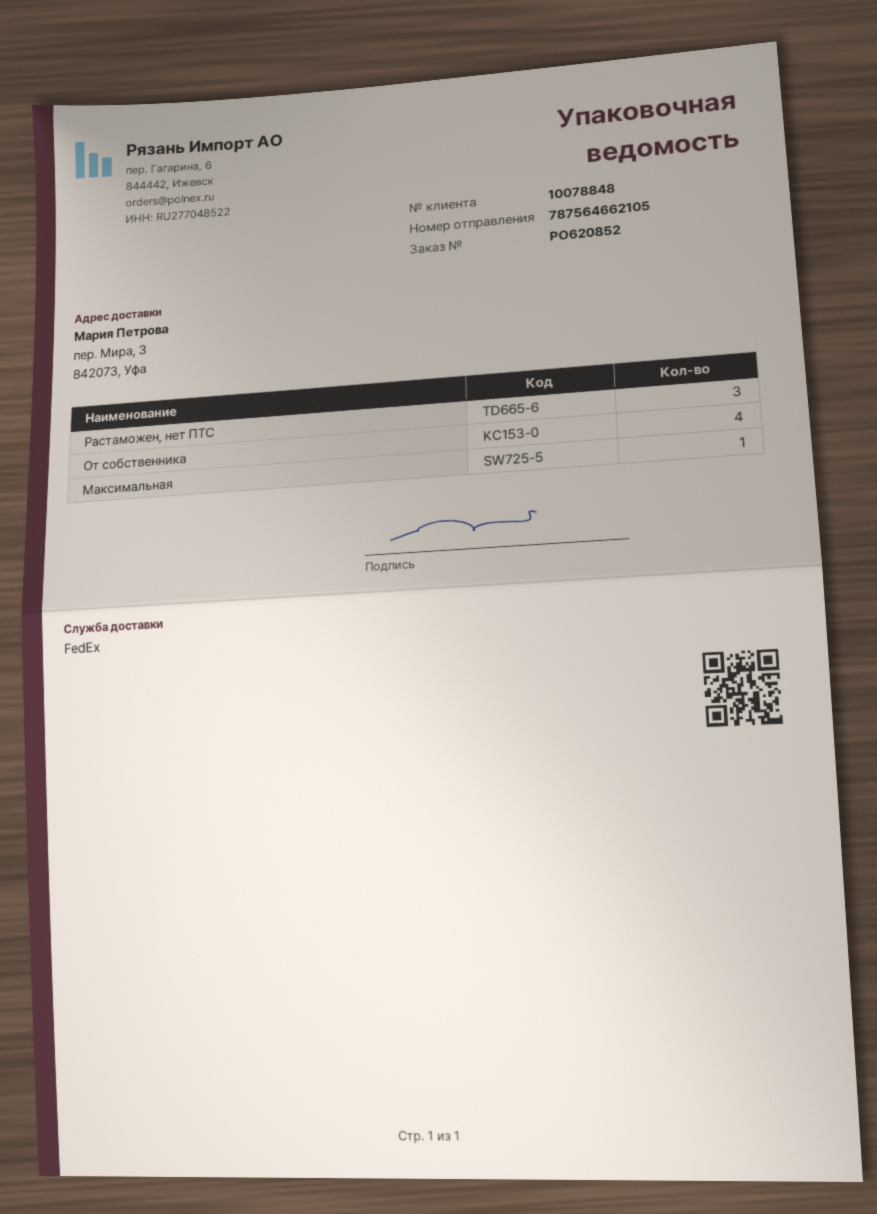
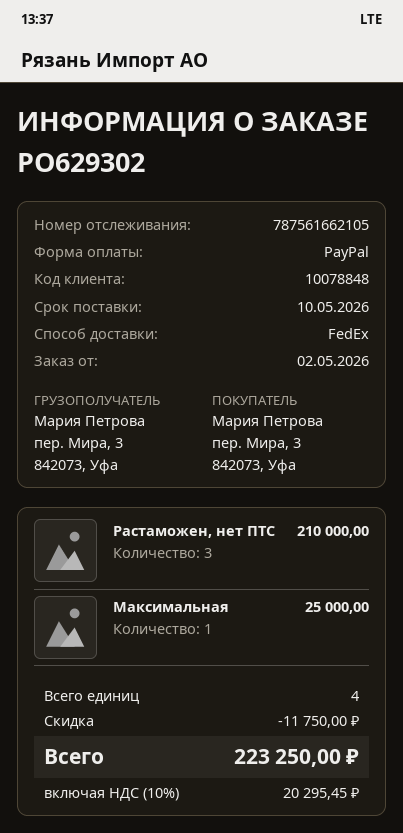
order number: PO620852 -> PO629302
tracking number: 787564662105 -> 787561662105
От собственника: 4 -> none

